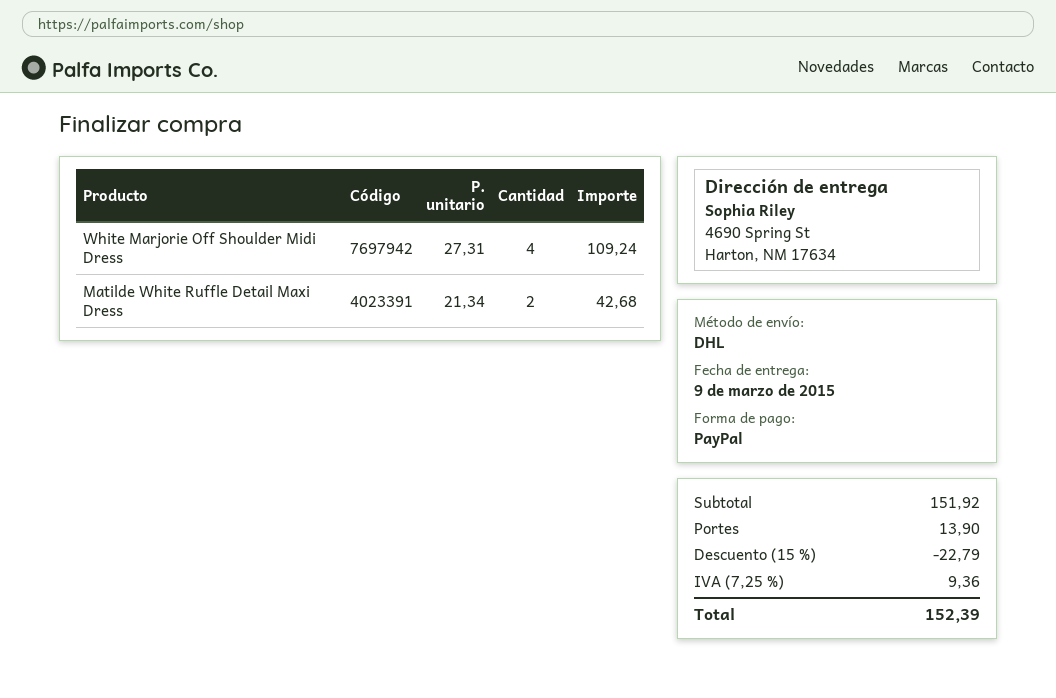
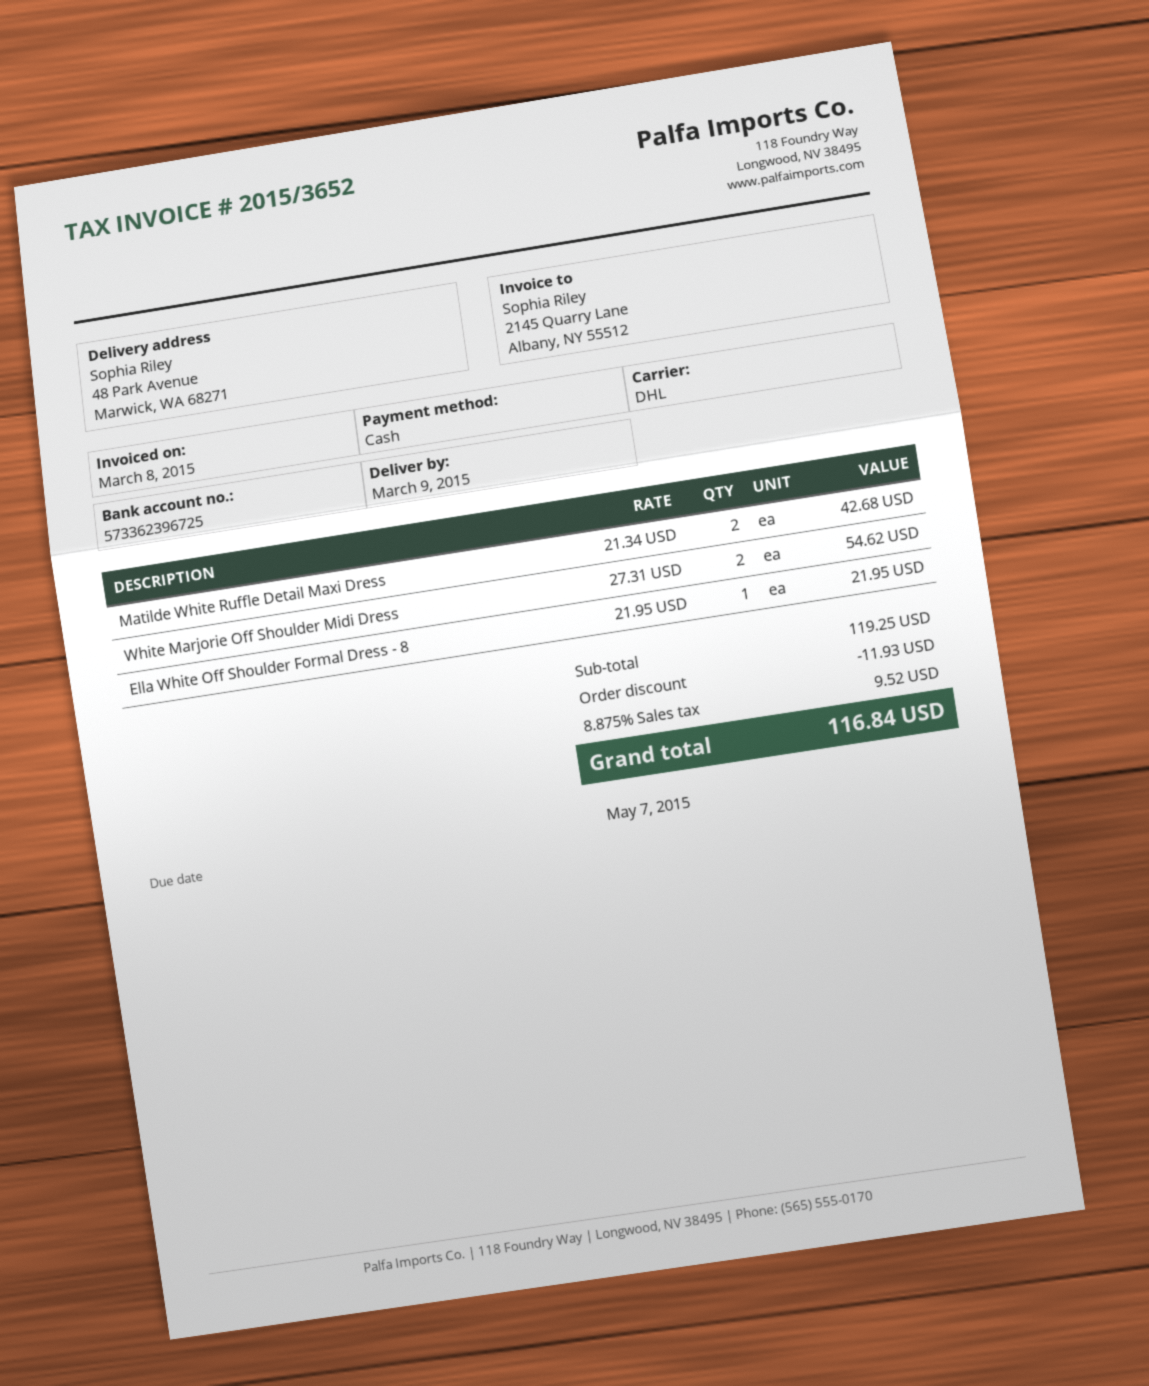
payment method: PayPal -> cash
ship to: 4690 Spring St, Harton, NM 17634 -> 48 Park Avenue, Marwick, WA 68271
White Marjorie Off Shoulder Midi Dress: 4 x 27.31 = 109.24 -> 2 x 27.31 = 54.62
Ella White Off Shoulder Formal Dress - 8: none -> 1 x 21.95 = 21.95
subtotal: 151.92 -> 119.25
discount: 22.79 -> 11.93
shipping: 13.90 -> none
tax: 7.25% = 9.36 -> 8.875% = 9.52
total: 152.39 -> 116.84

